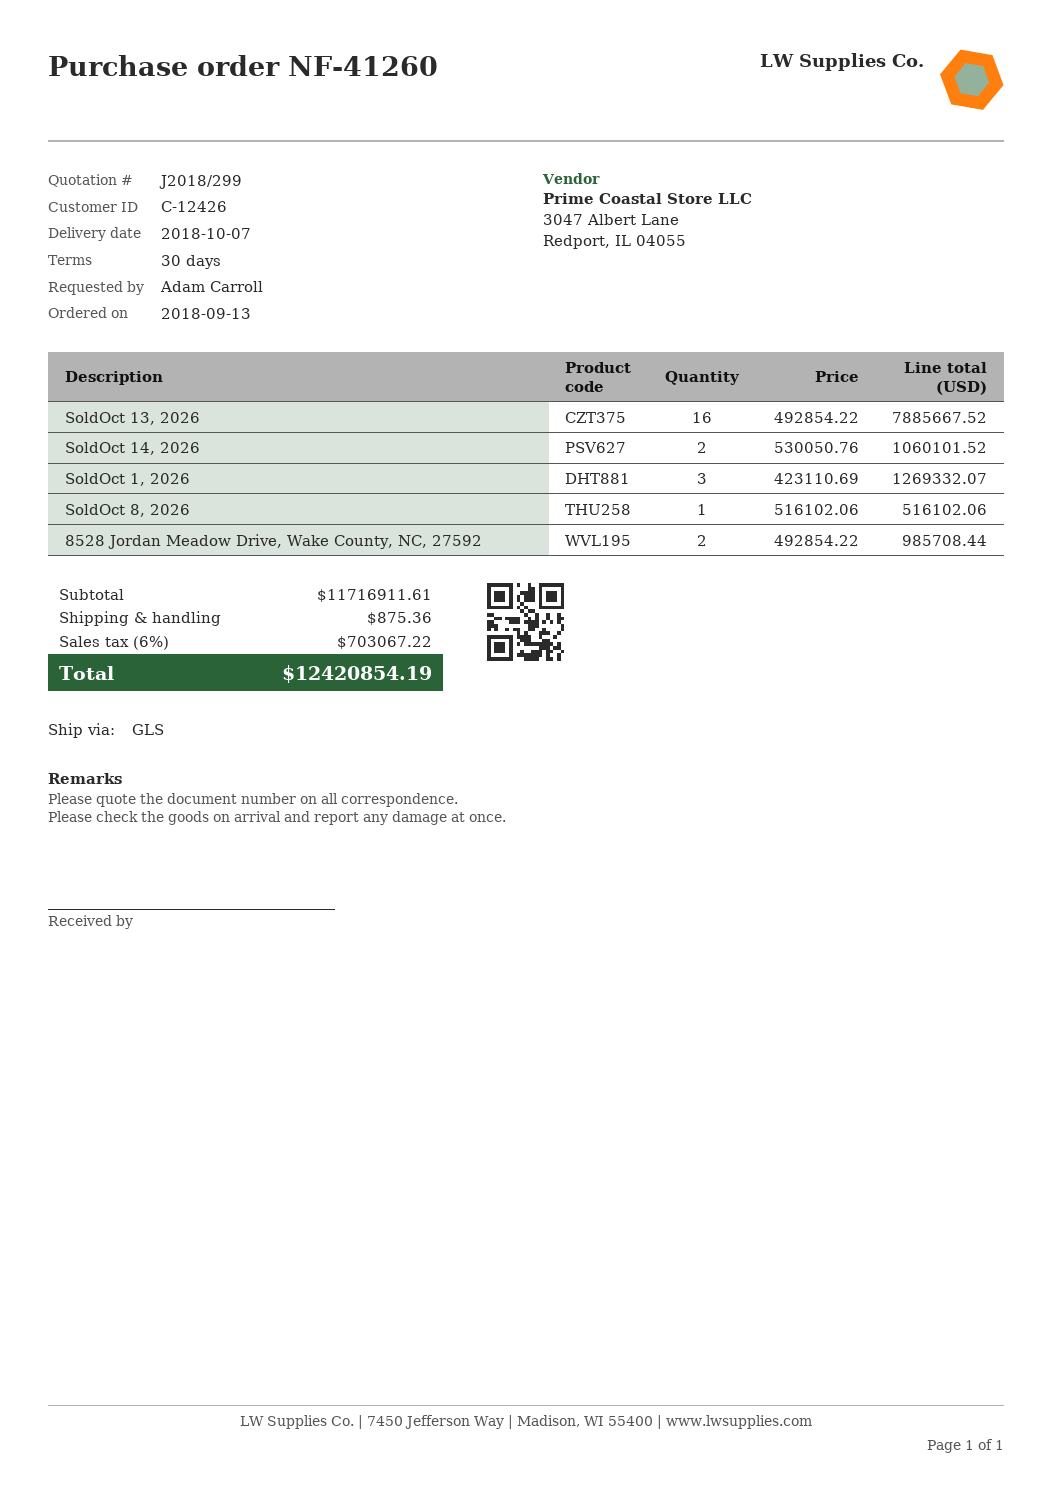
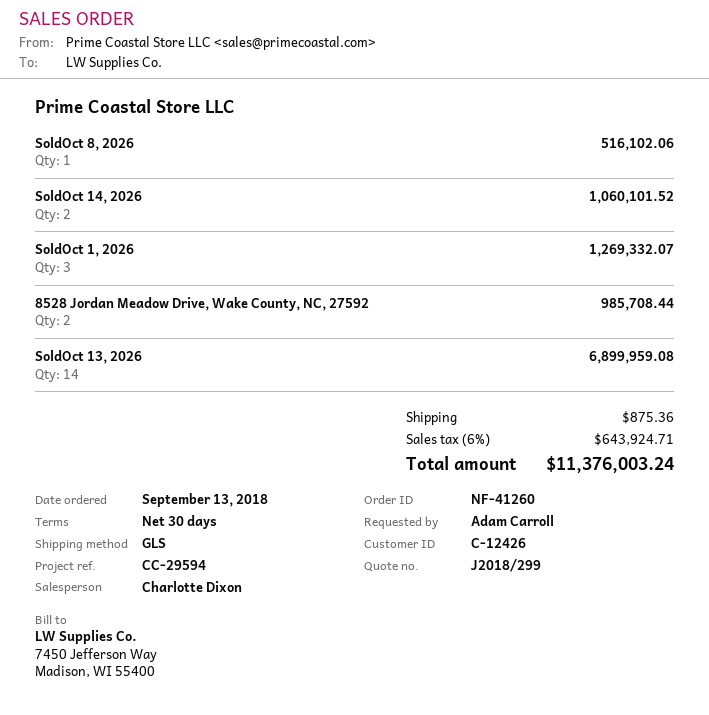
SoldOct 13, 2026: 16 for 7885667.52 -> 14 for 6899959.08
tax: 6% = 703067.22 -> 6% = 643924.71
total: 12420854.19 -> 11376003.24

